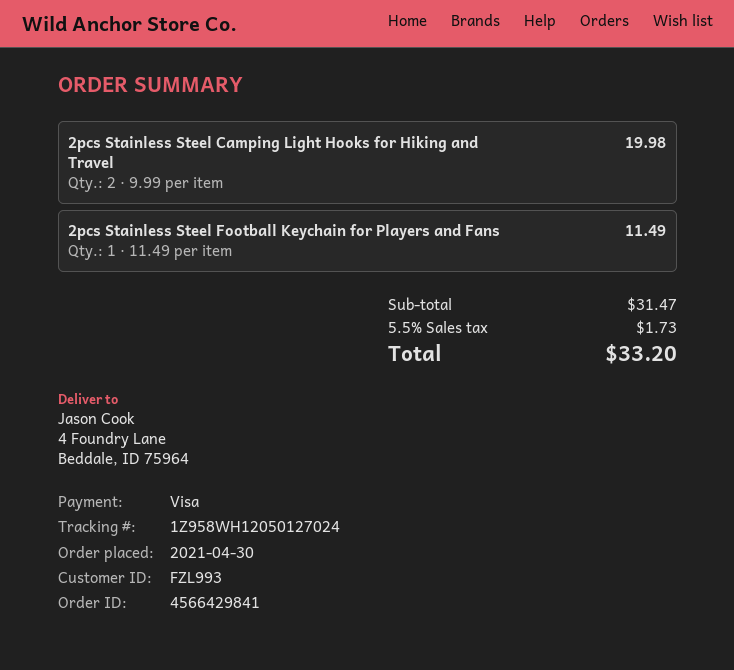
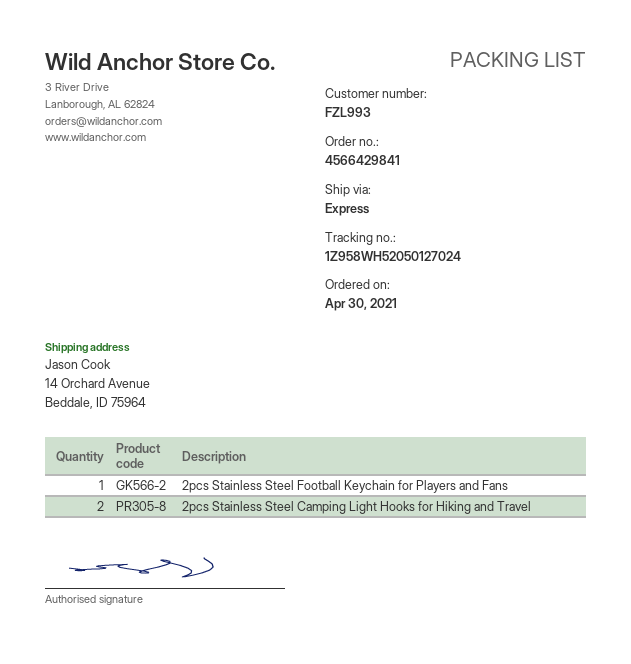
tracking number: 1Z958WH12050127024 -> 1Z958WH52050127024
ship to: 4 Foundry Lane, Beddale, ID 75964 -> 14 Orchard Avenue, Beddale, ID 75964

